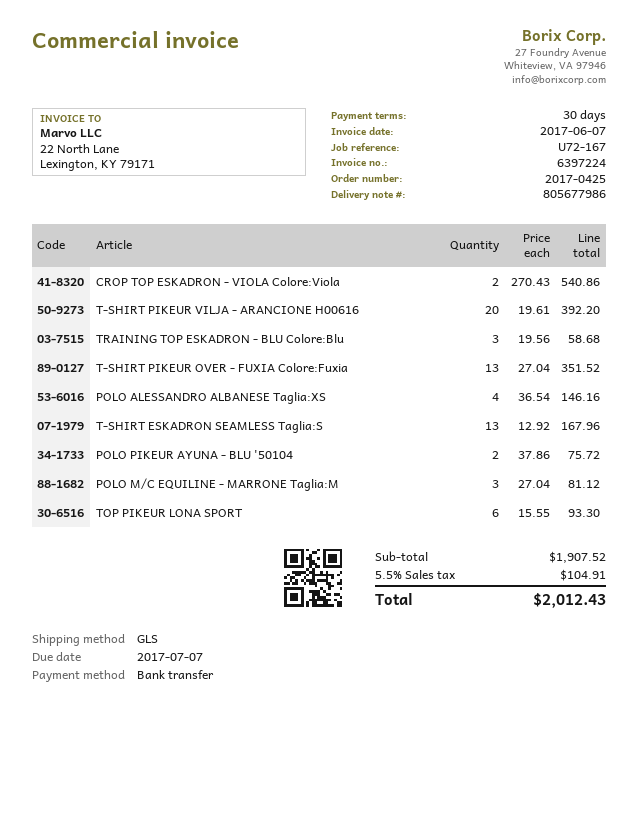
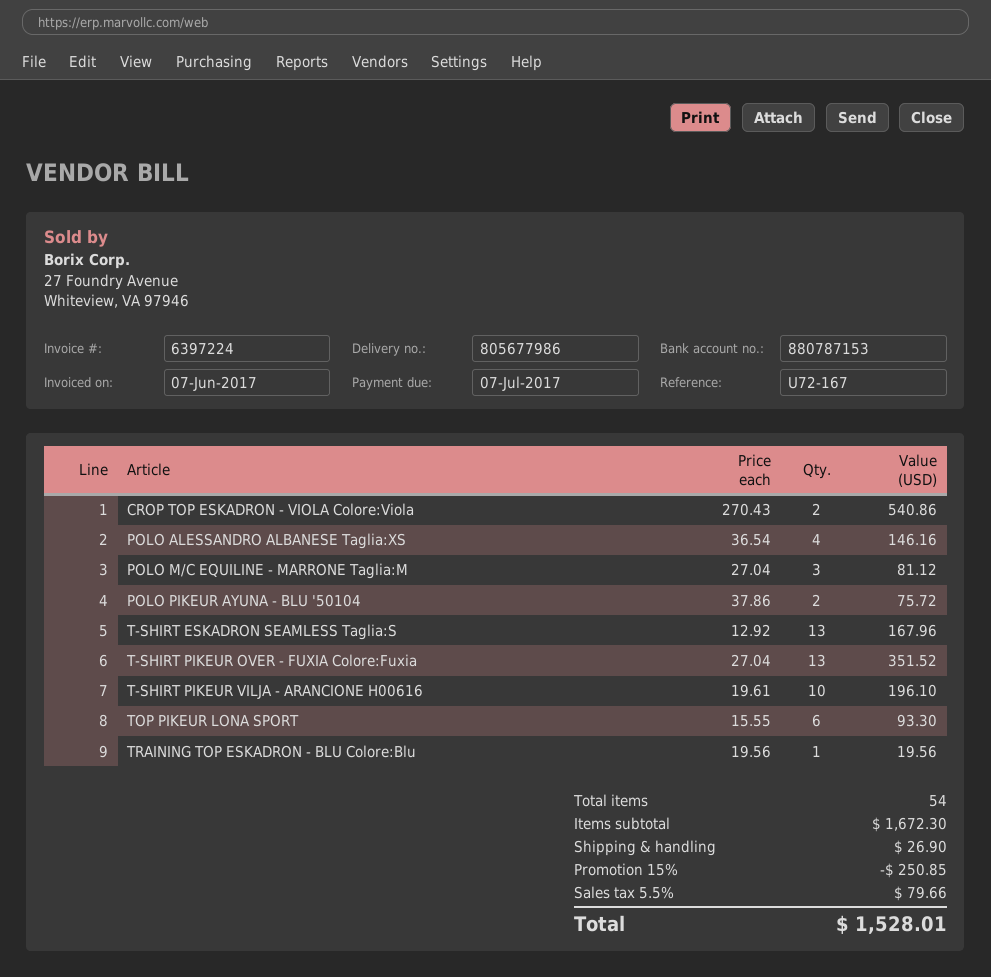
T-SHIRT PIKEUR VILJA - ARANCIONE H00616: 20 x 19.61 = 392.20 -> 10 x 19.61 = 196.10
TRAINING TOP ESKADRON - BLU Colore:Blu: 3 x 19.56 = 58.68 -> 1 x 19.56 = 19.56
subtotal: 1907.52 -> 1672.30
discount: none -> 15% = 250.85
shipping: none -> 26.90
tax: 5.5% = 104.91 -> 5.5% = 79.66
total: 2012.43 -> 1528.01

